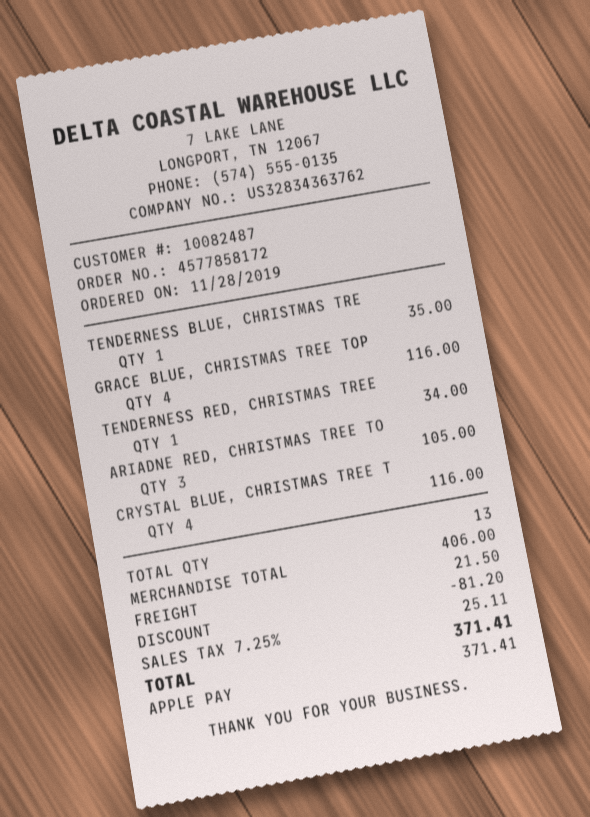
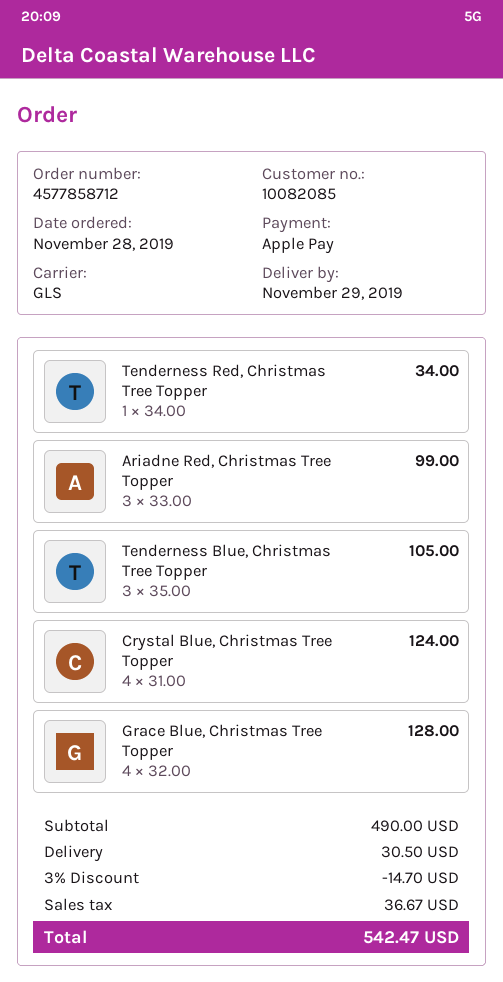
order number: 4577858172 -> 4577858712
customer number: 10082487 -> 10082085
TENDERNESS BLUE, CHRISTMAS TRE: 1 for 35.00 -> 3 for 105.00
GRACE BLUE, CHRISTMAS TREE TOP: 4 for 116.00 -> 4 for 128.00
ARIADNE RED, CHRISTMAS TREE TO: 3 for 105.00 -> 3 for 99.00
CRYSTAL BLUE, CHRISTMAS TREE T: 4 for 116.00 -> 4 for 124.00
subtotal: 406.00 -> 490.00
discount: 81.20 -> 14.70
shipping: 21.50 -> 30.50
tax: 25.11 -> 36.67
total: 371.41 -> 542.47

